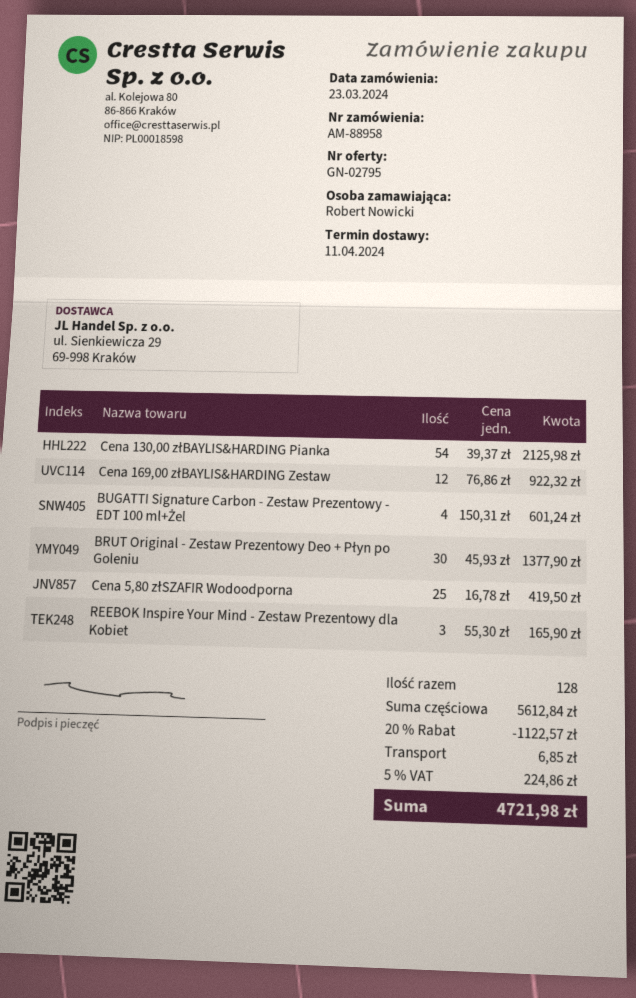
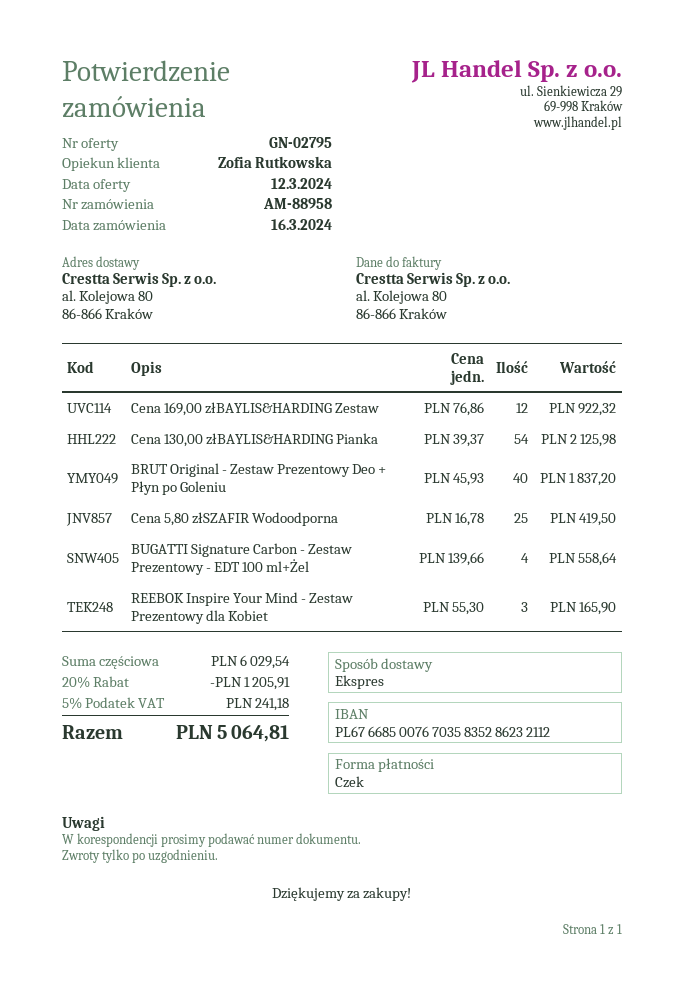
order date: 2024-03-23 -> 2024-03-16
BUGATTI Signature Carbon - Zestaw Prezentowy - EDT 100 ml+Żel: 4 x 150.31 = 601.24 -> 4 x 139.66 = 558.64
BRUT Original - Zestaw Prezentowy Deo + Płyn po Goleniu: 30 x 45.93 = 1377.90 -> 40 x 45.93 = 1837.20
subtotal: 5612.84 -> 6029.54
discount: 20% = 1122.57 -> 20% = 1205.91
shipping: 6.85 -> none
tax: 5% = 224.86 -> 5% = 241.18
total: 4721.98 -> 5064.81

